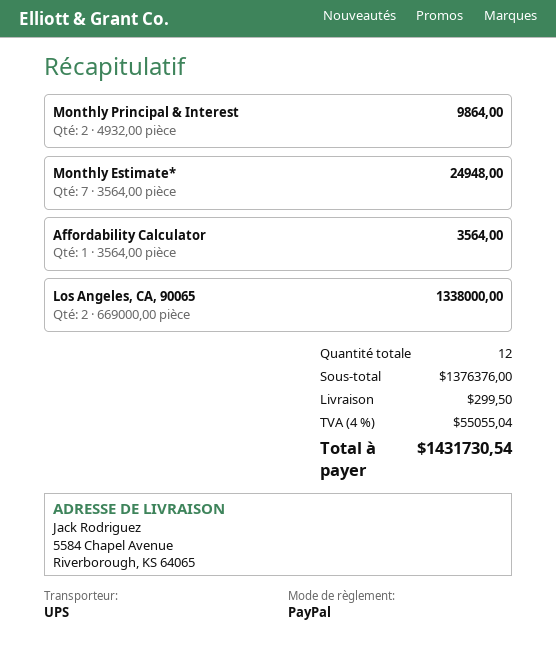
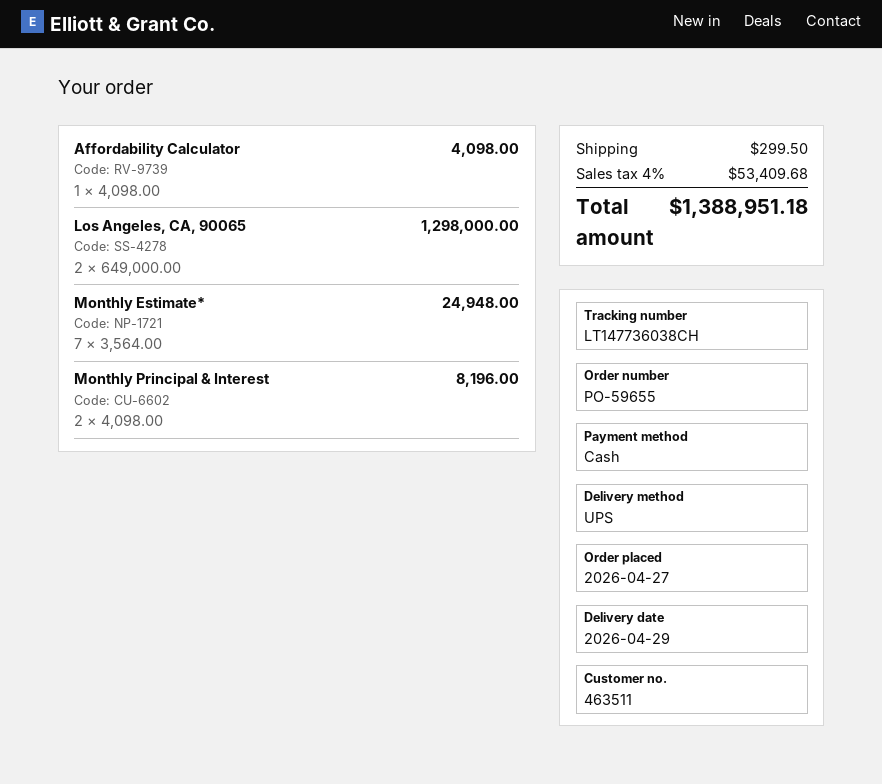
payment method: PayPal -> cash
Monthly Principal & Interest: 2 x 4932.00 = 9864.00 -> 2 x 4098.00 = 8196.00
Affordability Calculator: 1 x 3564.00 = 3564.00 -> 1 x 4098.00 = 4098.00
Los Angeles, CA, 90065: 2 x 669000.00 = 1338000.00 -> 2 x 649000.00 = 1298000.00
tax: 4% = 55055.04 -> 4% = 53409.68
total: 1431730.54 -> 1388951.18

